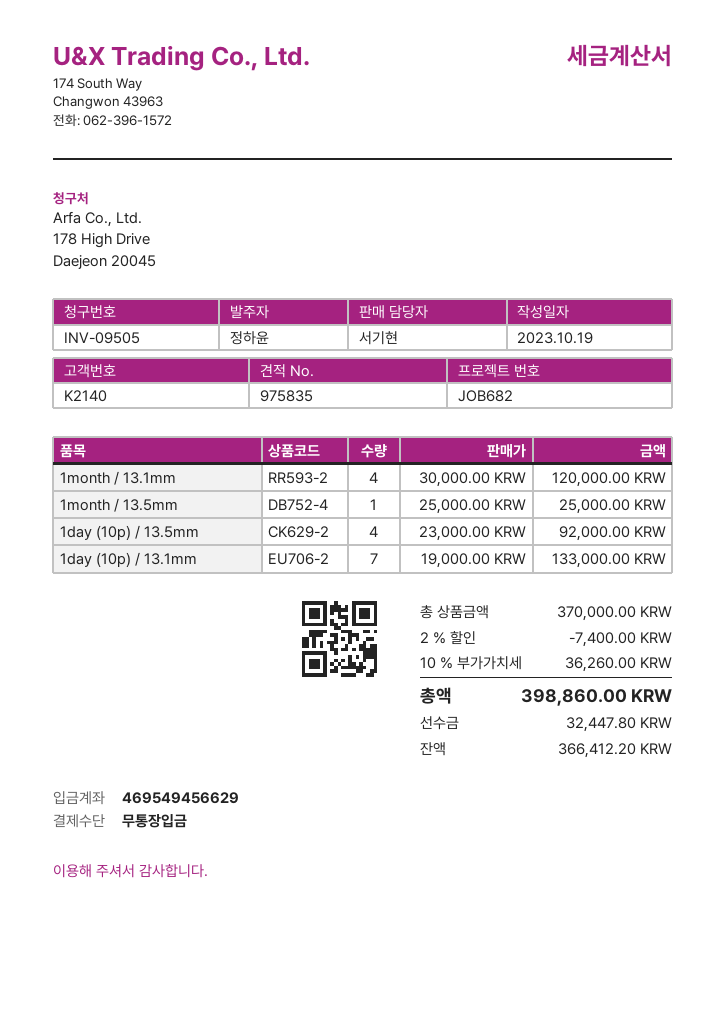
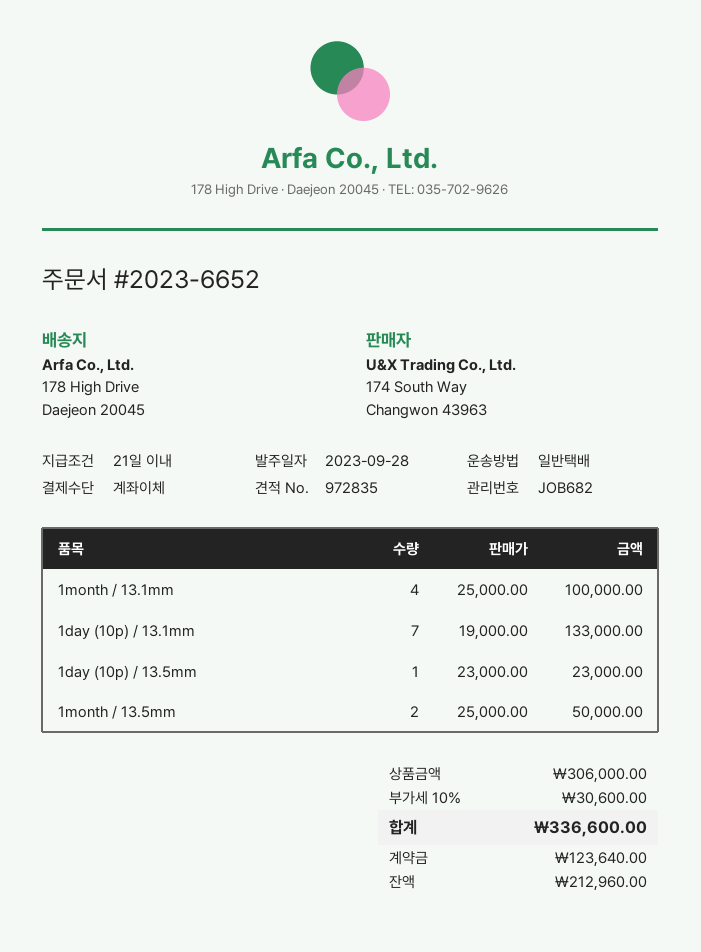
quote number: 975835 -> 972835
1month / 13.1mm: 4 x 30000.00 = 120000.00 -> 4 x 25000.00 = 100000.00
1month / 13.5mm: 1 x 25000.00 = 25000.00 -> 2 x 25000.00 = 50000.00
1day (10p) / 13.5mm: 4 x 23000.00 = 92000.00 -> 1 x 23000.00 = 23000.00
subtotal: 370000.00 -> 306000.00
discount: 2% = 7400.00 -> none
tax: 10% = 36260.00 -> 10% = 30600.00
total: 398860.00 -> 336600.00
deposit: 32447.80 -> 123640.00
balance: 366412.20 -> 212960.00

